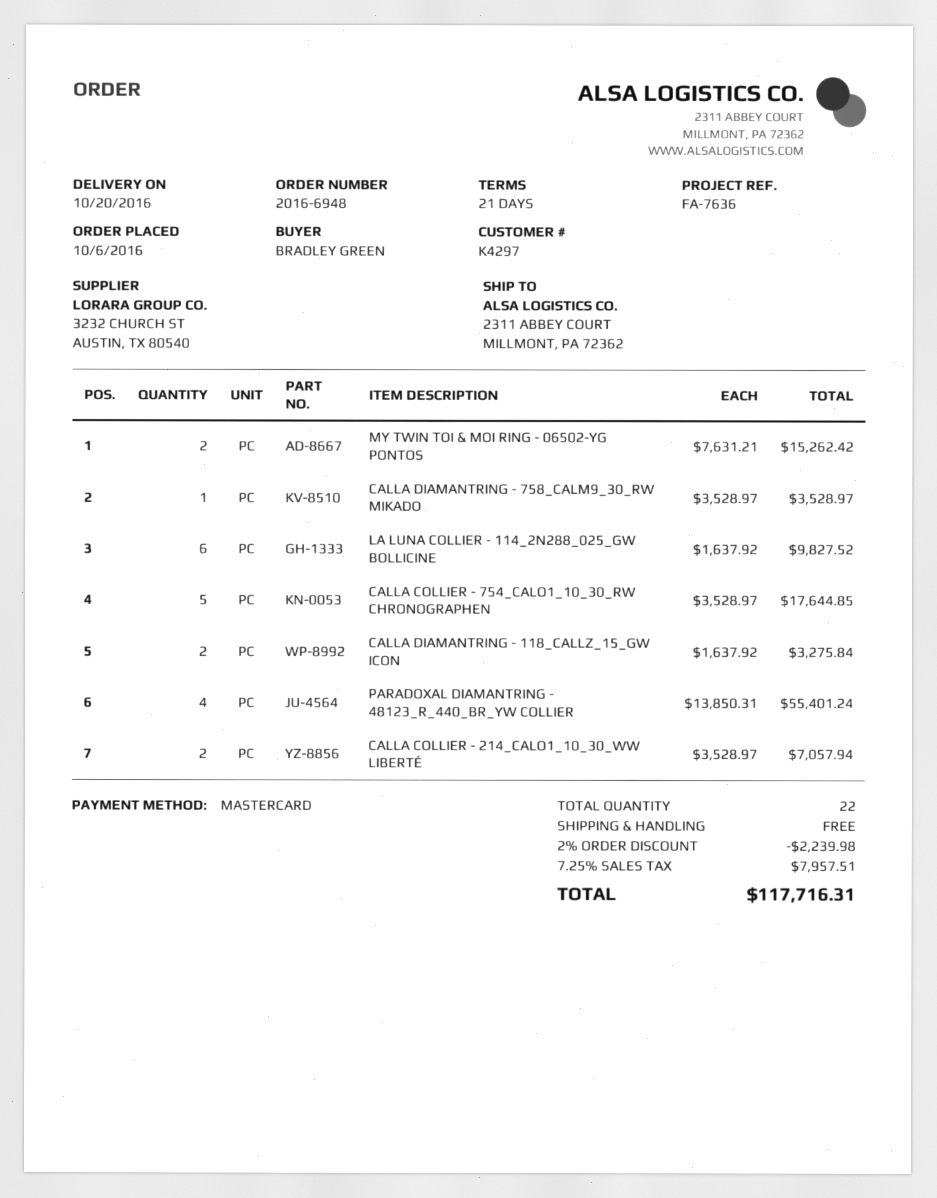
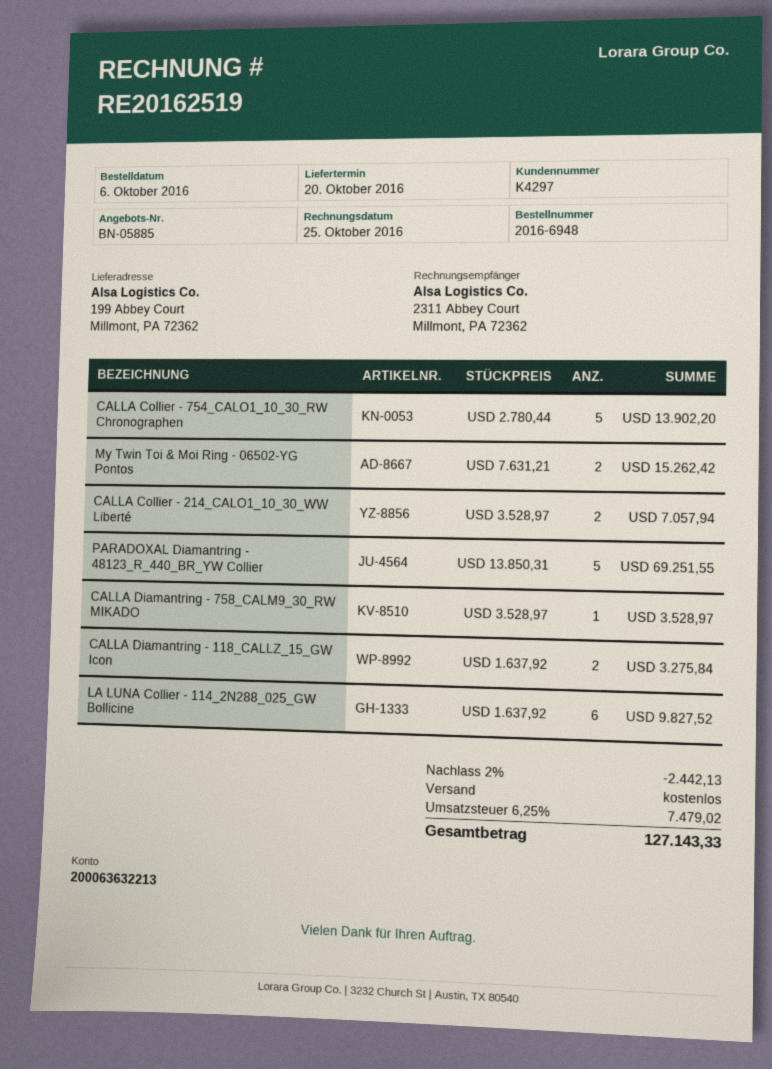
ship to: 2311 ABBEY COURT, MILLMONT, PA 72362 -> 199 Abbey Court, Millmont, PA 72362
CALLA COLLIER - 754_CALO1_10_30_RW CHRONOGRAPHEN: 5 x 3528.97 = 17644.85 -> 5 x 2780.44 = 13902.20
PARADOXAL DIAMANTRING - 48123_R_440_BR_YW COLLIER: 4 x 13850.31 = 55401.24 -> 5 x 13850.31 = 69251.55
discount: 2% = 2239.98 -> 2% = 2442.13
tax: 7.25% = 7957.51 -> 6.25% = 7479.02
total: 117716.31 -> 127143.33

